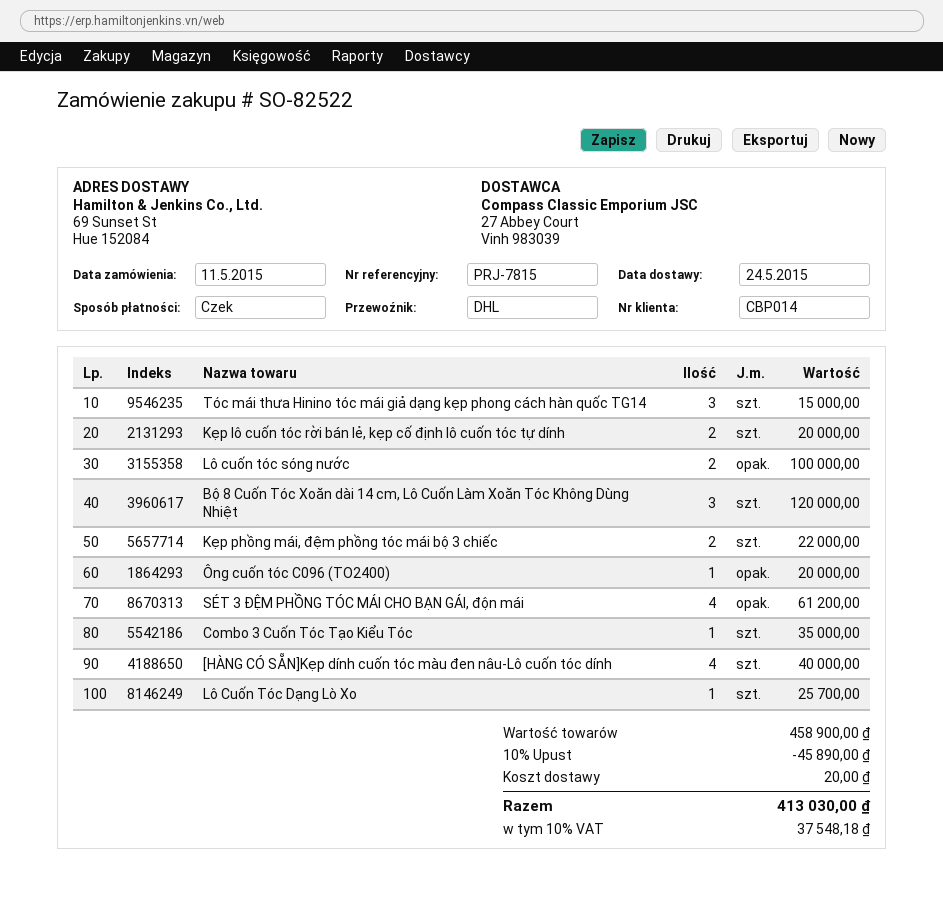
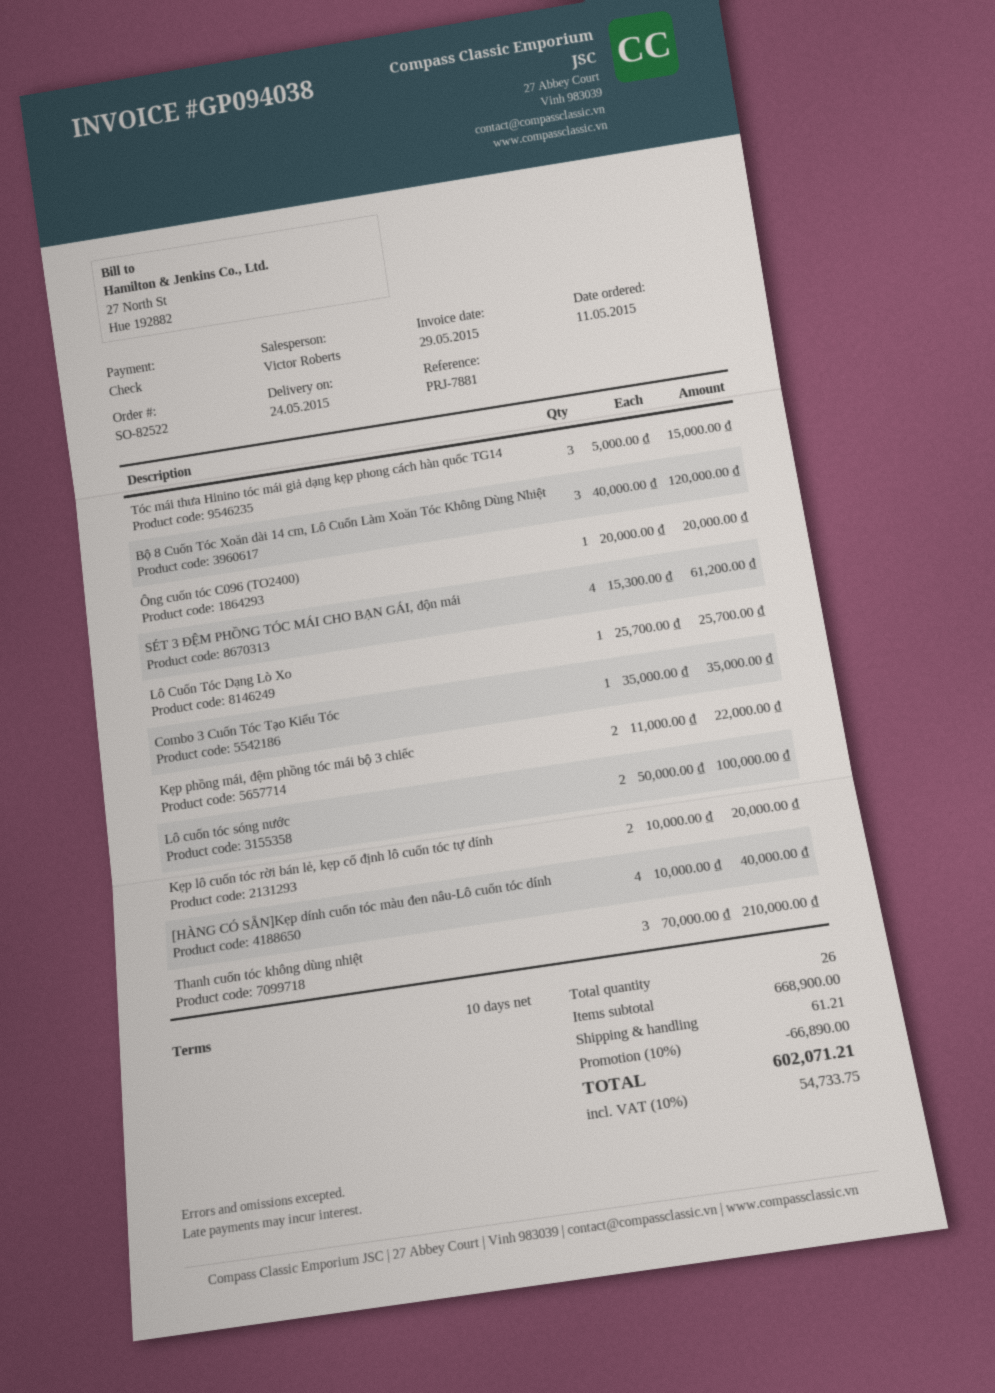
reference: PRJ-7815 -> PRJ-7881
Thanh cuốn tóc không dùng nhiệt: none -> 3 for 210000.00
subtotal: 458900.00 -> 668900.00
discount: 10% = 45890.00 -> 10% = 66890.00
shipping: 20.00 -> 61.21
tax: 10% = 37548.18 -> 10% = 54733.75
total: 413030.00 -> 602071.21

